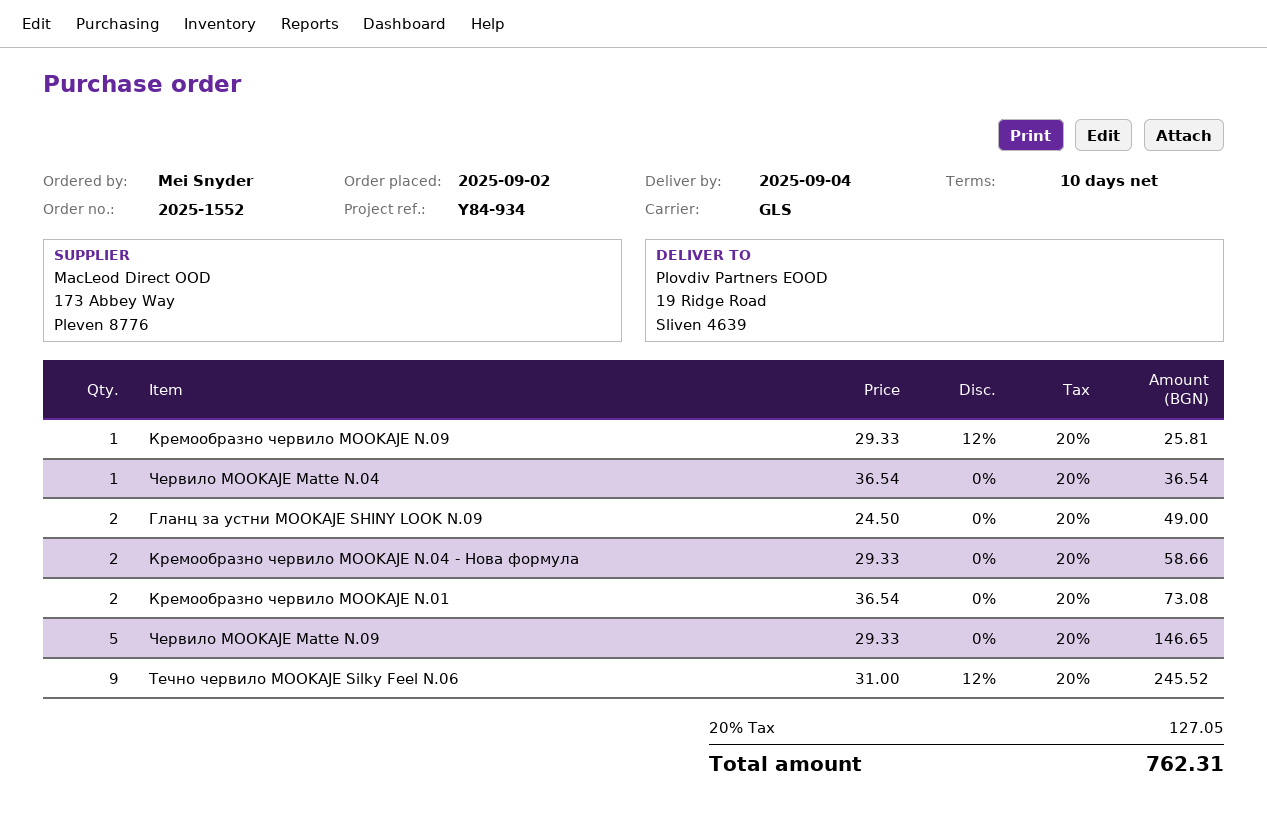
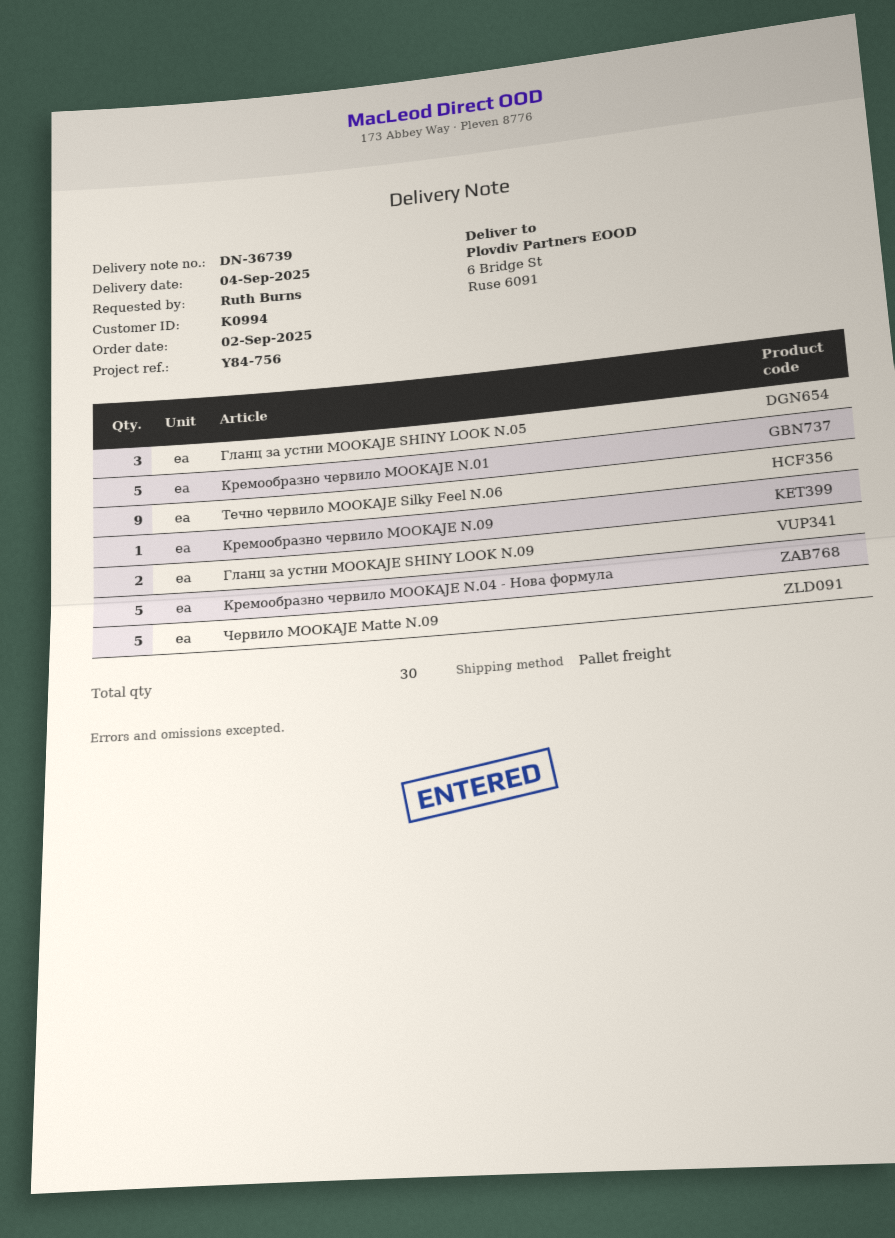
reference: Y84-934 -> Y84-756
ordered by: Mei Snyder -> Ruth Burns
shipping method: GLS -> pallet freight
ship to: 19 Ridge Road, Sliven 4639 -> 6 Bridge St, Ruse 6091
Червило MOOKAJE Matte N.04: 1 -> none
Кремообразно червило MOOKAJE N.04 - Нова формула: 2 -> 5
Кремообразно червило MOOKAJE N.01: 2 -> 5
Гланц за устни MOOKAJE SHINY LOOK N.05: none -> 3

